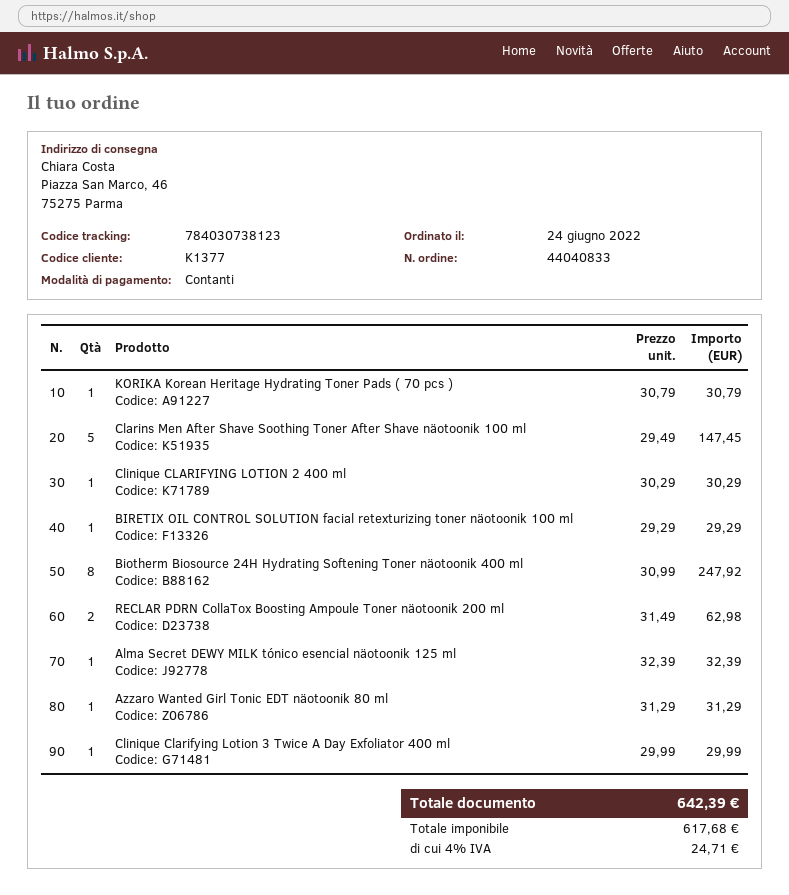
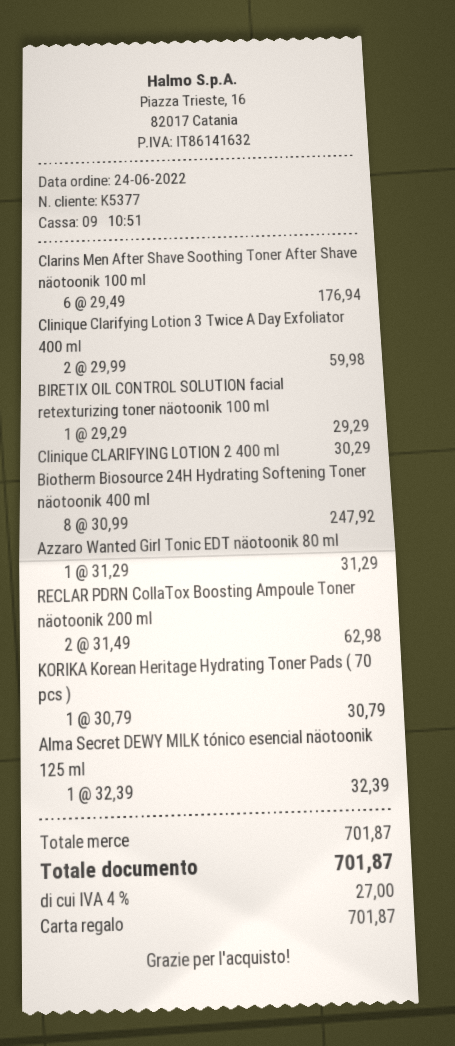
customer number: K1377 -> K5377
payment method: cash -> gift card
Clarins Men After Shave Soothing Toner After Shave näotoonik 100 ml: 5 x 29.49 = 147.45 -> 6 x 29.49 = 176.94
Clinique Clarifying Lotion 3 Twice A Day Exfoliator 400 ml: 1 x 29.99 = 29.99 -> 2 x 29.99 = 59.98
tax: 4% = 24.71 -> 4% = 27.00
total: 642.39 -> 701.87

